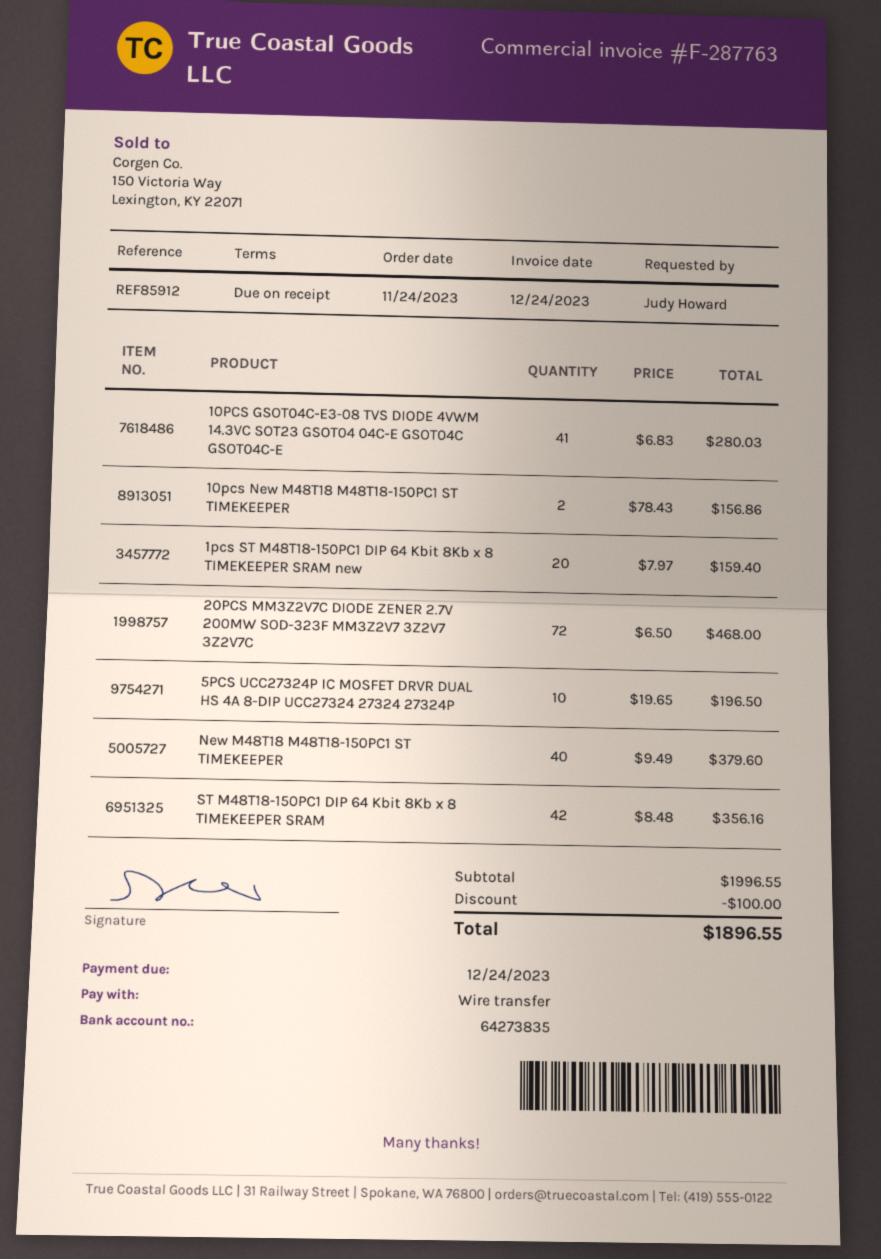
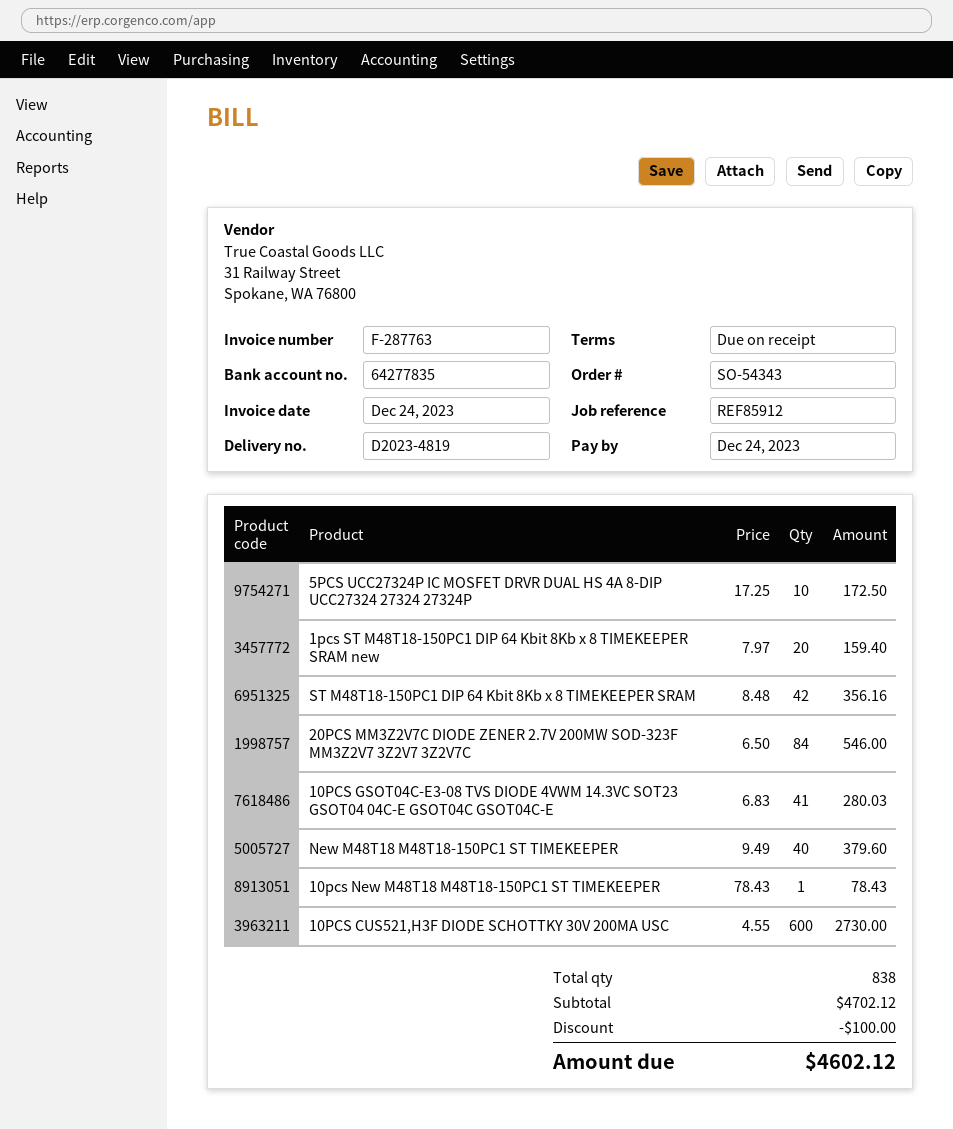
bank account: 64273835 -> 64277835
10pcs New M48T18 M48T18-150PC1 ST TIMEKEEPER: 2 x 78.43 = 156.86 -> 1 x 78.43 = 78.43
20PCS MM3Z2V7C DIODE ZENER 2.7V 200MW SOD-323F MM3Z2V7 3Z2V7 3Z2V7C: 72 x 6.50 = 468.00 -> 84 x 6.50 = 546.00
5PCS UCC27324P IC MOSFET DRVR DUAL HS 4A 8-DIP UCC27324 27324 27324P: 10 x 19.65 = 196.50 -> 10 x 17.25 = 172.50
10PCS CUS521,H3F DIODE SCHOTTKY 30V 200MA USC: none -> 600 x 4.55 = 2730.00
subtotal: 1996.55 -> 4702.12
total: 1896.55 -> 4602.12

